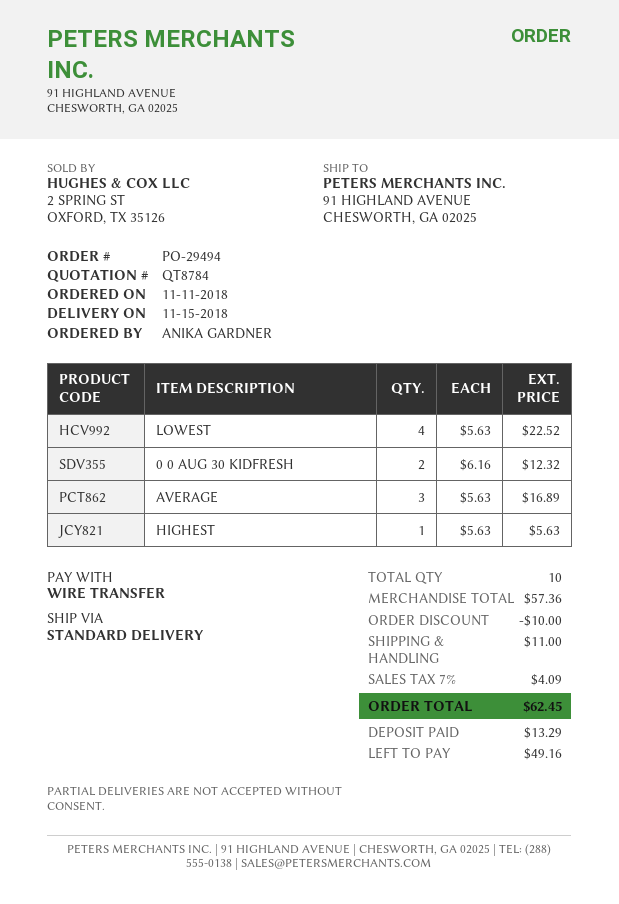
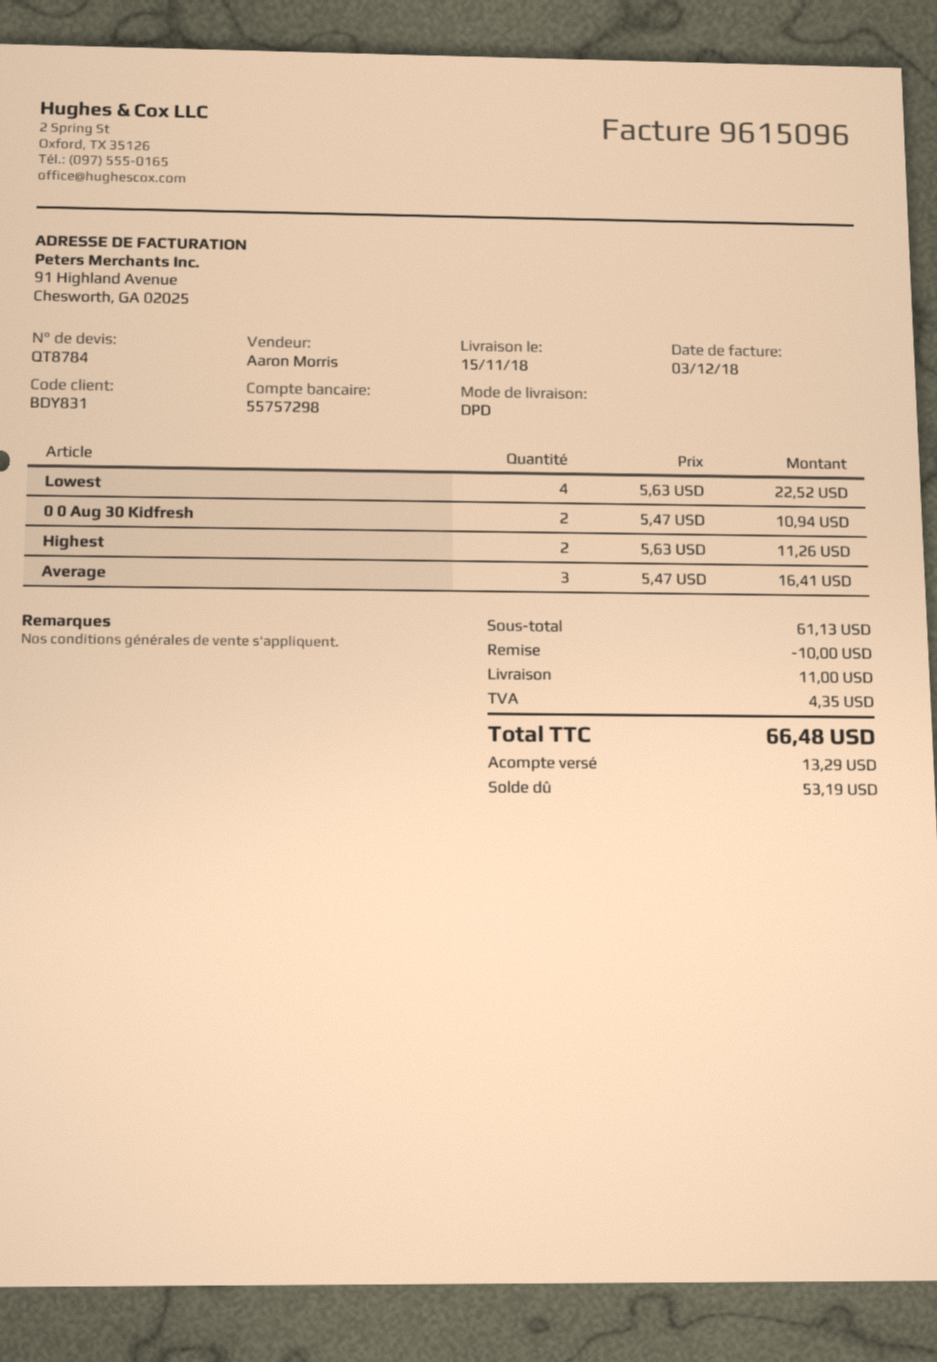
shipping method: standard -> DPD
0 0 AUG 30 KIDFRESH: 2 x 6.16 = 12.32 -> 2 x 5.47 = 10.94
AVERAGE: 3 x 5.63 = 16.89 -> 3 x 5.47 = 16.41
HIGHEST: 1 x 5.63 = 5.63 -> 2 x 5.63 = 11.26
subtotal: 57.36 -> 61.13
tax: 4.09 -> 4.35
total: 62.45 -> 66.48
balance: 49.16 -> 53.19

